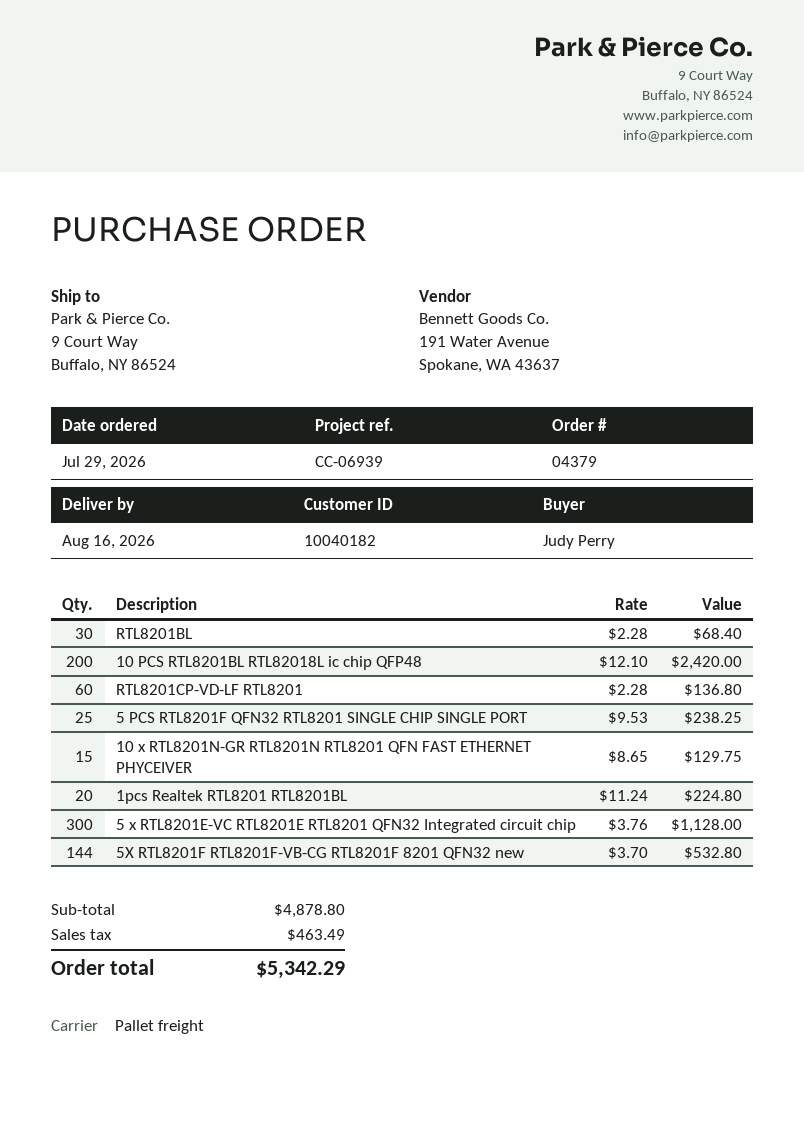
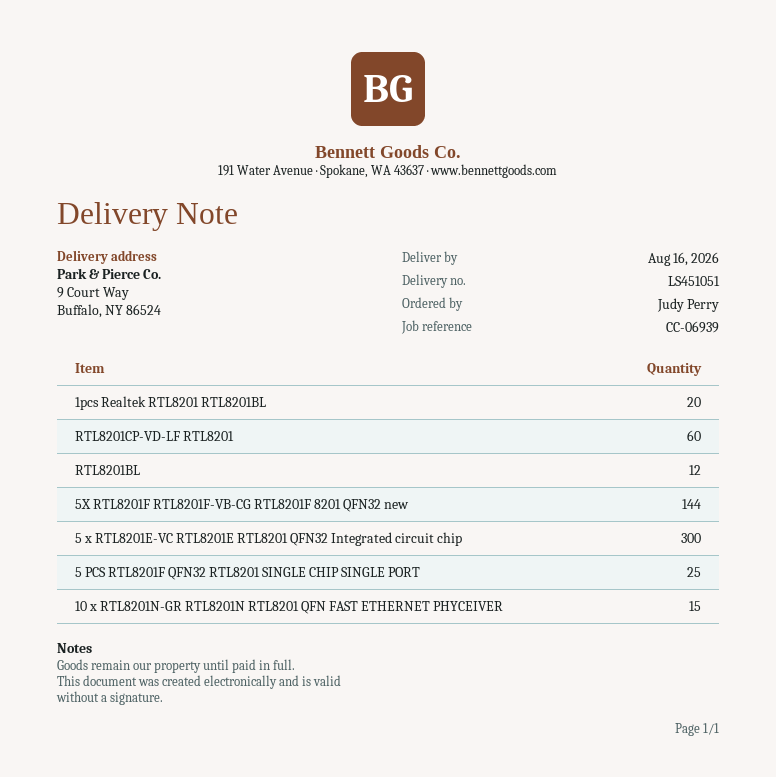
RTL8201BL: 30 -> 12
10 PCS RTL8201BL RTL82018L ic chip QFP48: 200 -> none

